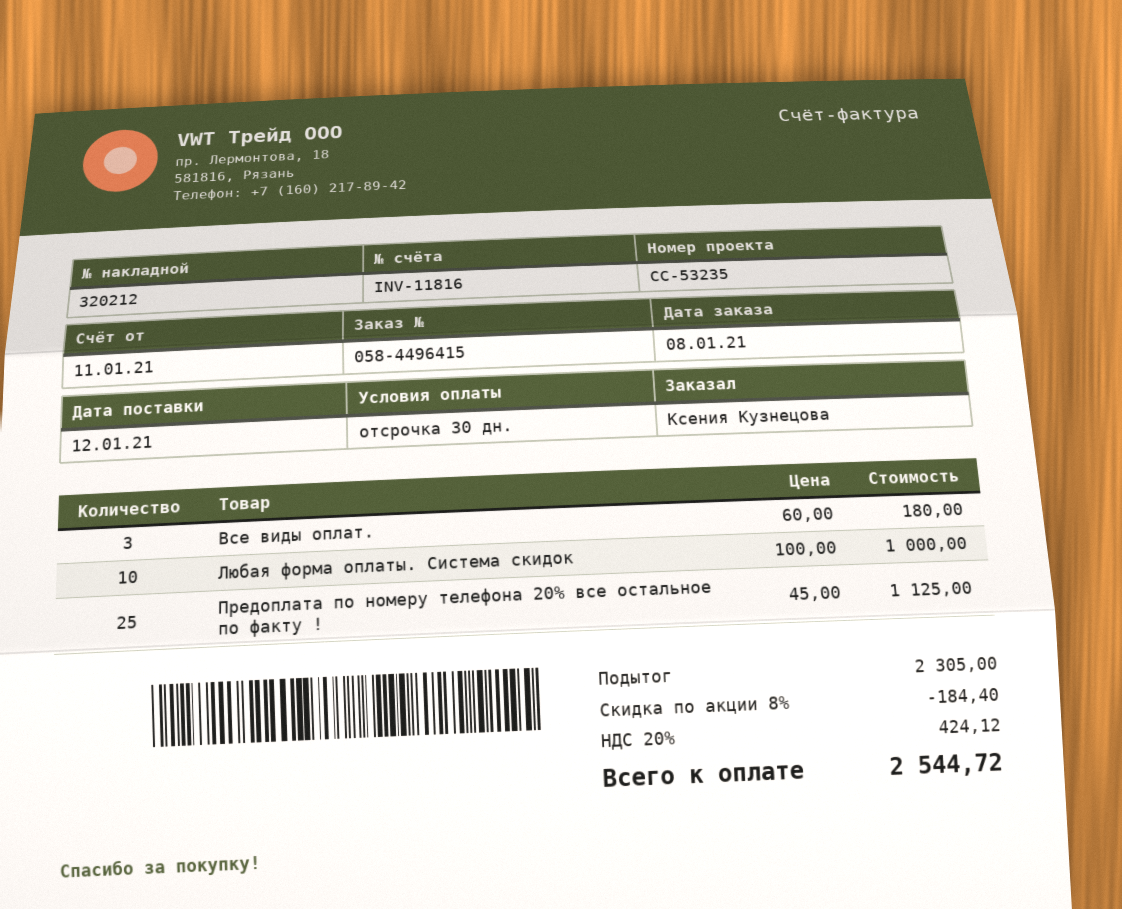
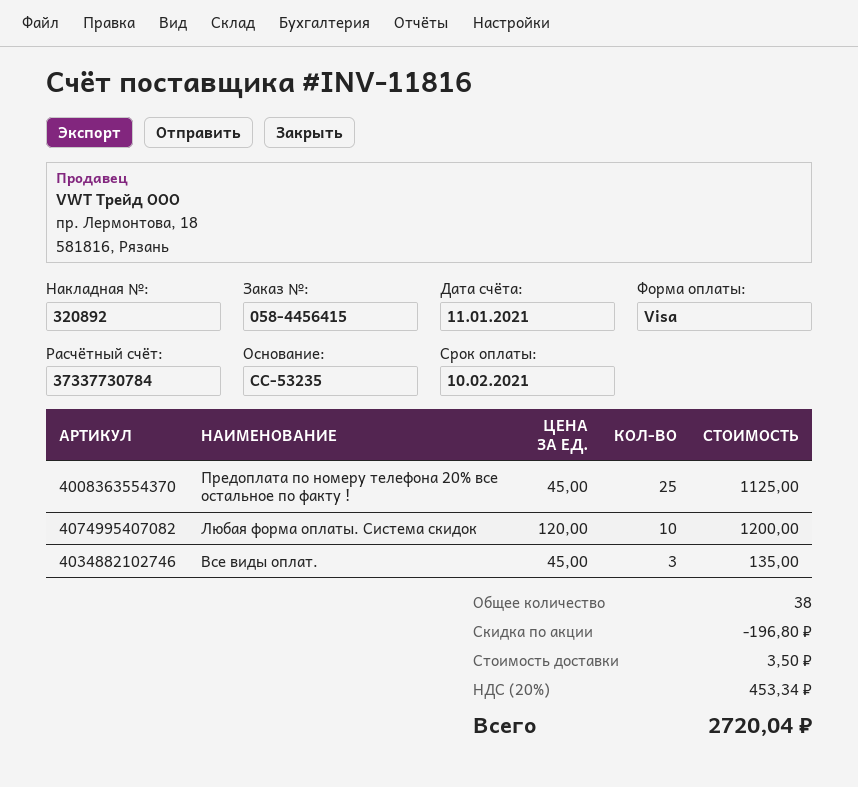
order number: 058-4496415 -> 058-4456415
delivery note number: 320212 -> 320892
Все виды оплат.: 3 x 60.00 = 180.00 -> 3 x 45.00 = 135.00
Любая форма оплаты. Система скидок: 10 x 100.00 = 1000.00 -> 10 x 120.00 = 1200.00
discount: 184.40 -> 196.80
shipping: none -> 3.50
tax: 20% = 424.12 -> 20% = 453.34
total: 2544.72 -> 2720.04

